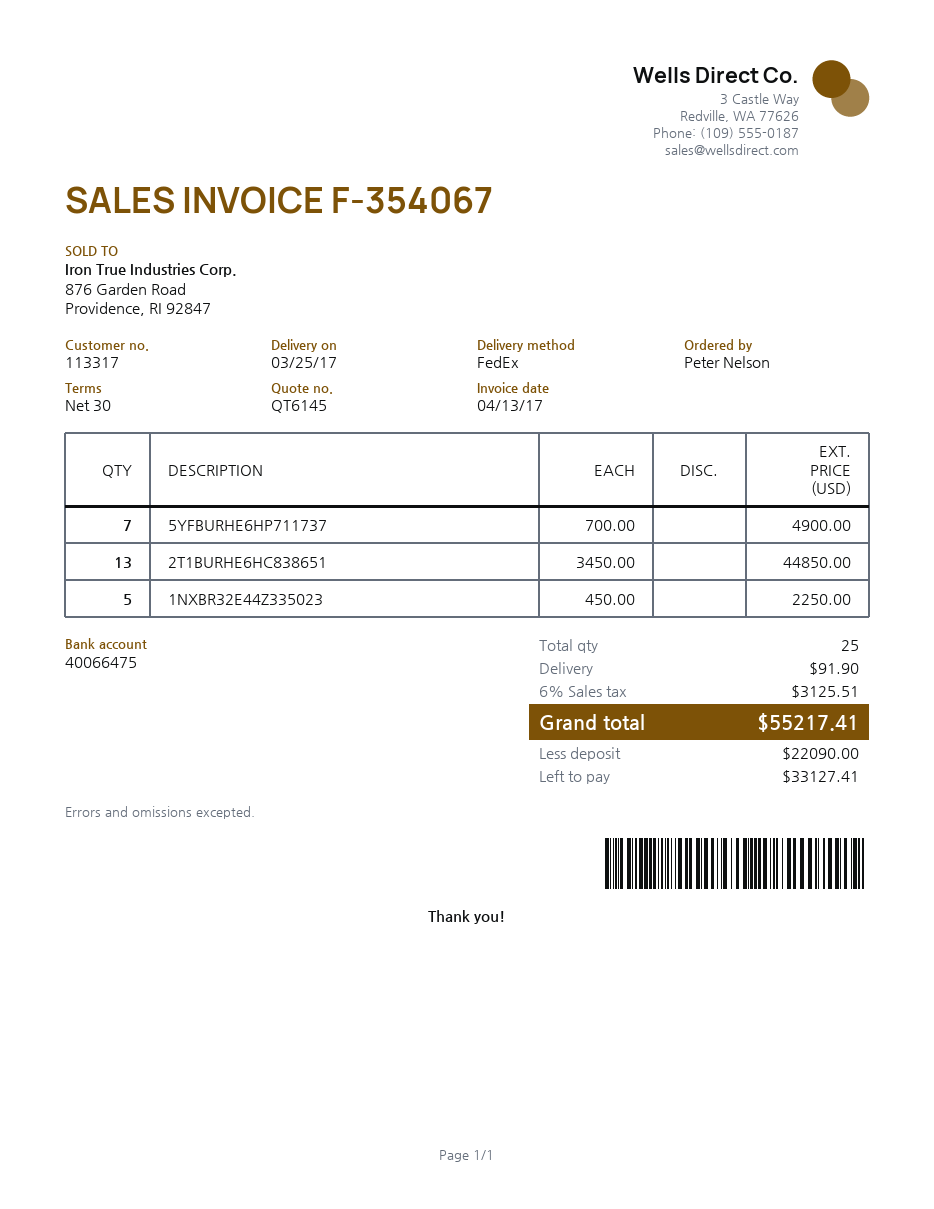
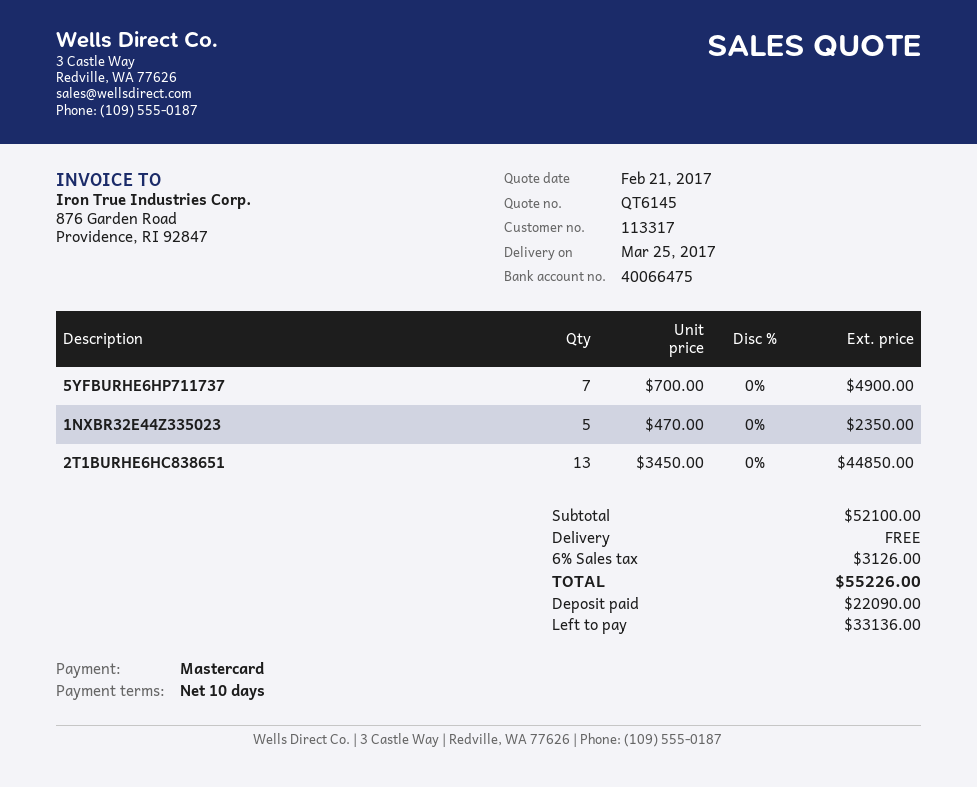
payment terms: 30 days -> 10 days
1NXBR32E44Z335023: 5 x 450.00 = 2250.00 -> 5 x 470.00 = 2350.00
shipping: 91.90 -> 0.00
tax: 6% = 3125.51 -> 6% = 3126.00
total: 55217.41 -> 55226.00
balance: 33127.41 -> 33136.00

